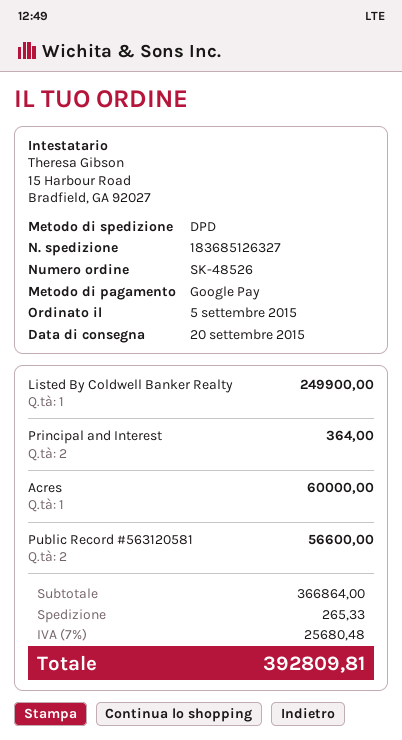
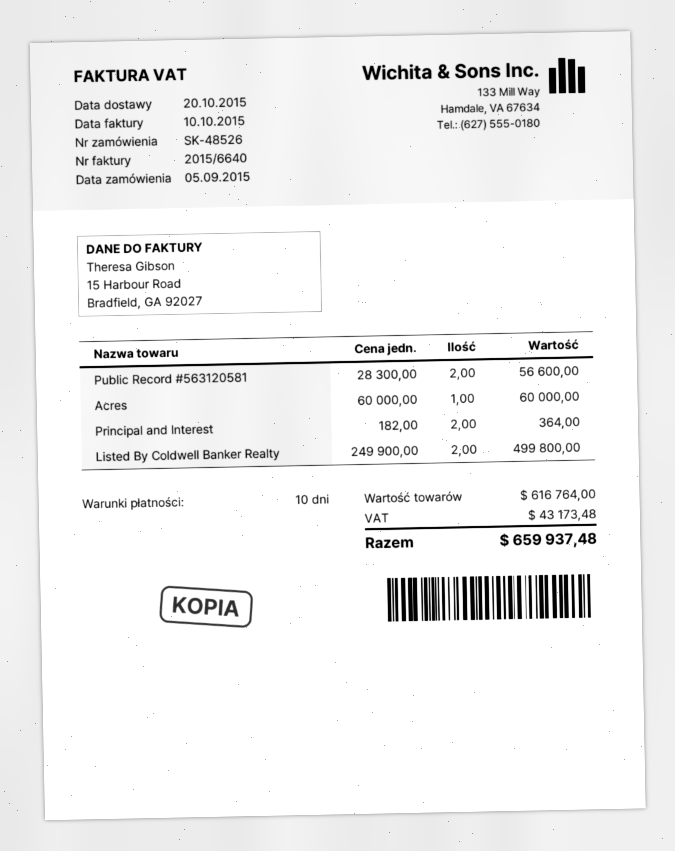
delivery date: 2015-09-20 -> 2015-10-20
Listed By Coldwell Banker Realty: 1 for 249900.00 -> 2 for 499800.00
subtotal: 366864.00 -> 616764.00
shipping: 265.33 -> none
tax: 25680.48 -> 43173.48
total: 392809.81 -> 659937.48

